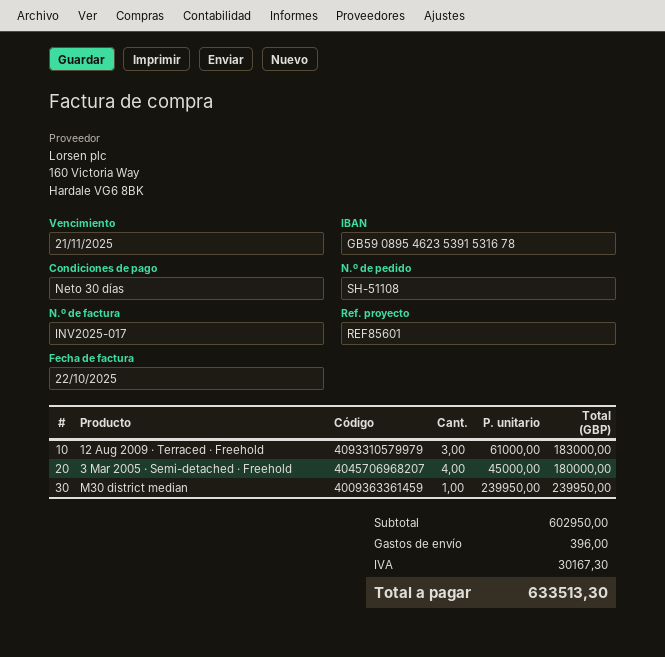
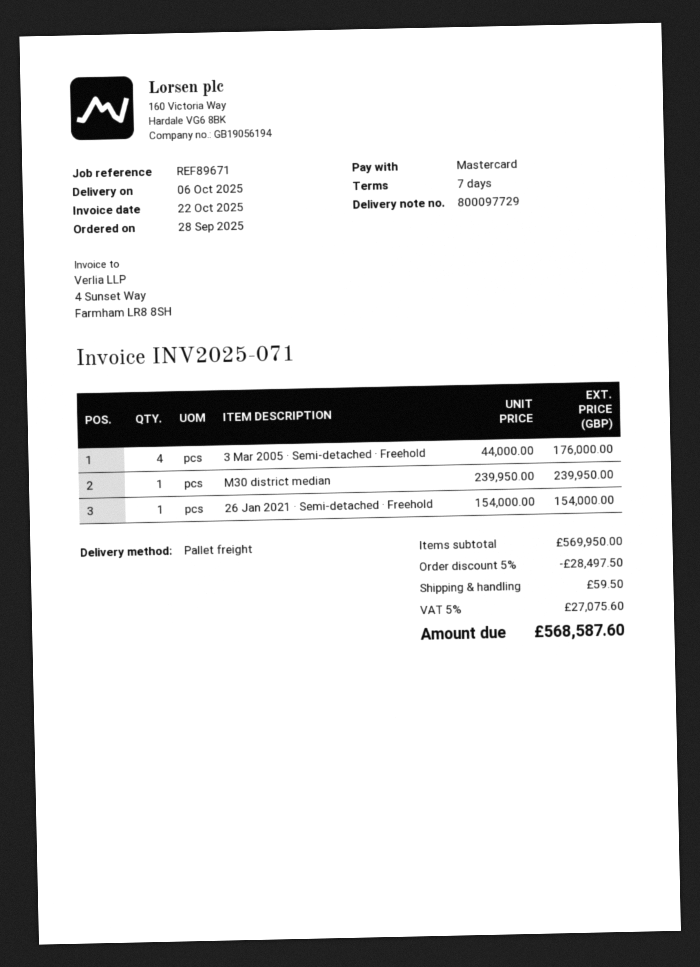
invoice number: INV2025-017 -> INV2025-071
payment terms: 30 days -> 7 days
reference: REF85601 -> REF89671
12 Aug 2009 · Terraced · Freehold: 3 x 61000.00 = 183000.00 -> none
3 Mar 2005 · Semi-detached · Freehold: 4 x 45000.00 = 180000.00 -> 4 x 44000.00 = 176000.00
26 Jan 2021 · Semi-detached · Freehold: none -> 1 x 154000.00 = 154000.00
subtotal: 602950.00 -> 569950.00
discount: none -> 5% = 28497.50
shipping: 396.00 -> 59.50
tax: 30167.30 -> 27075.60
total: 633513.30 -> 568587.60

